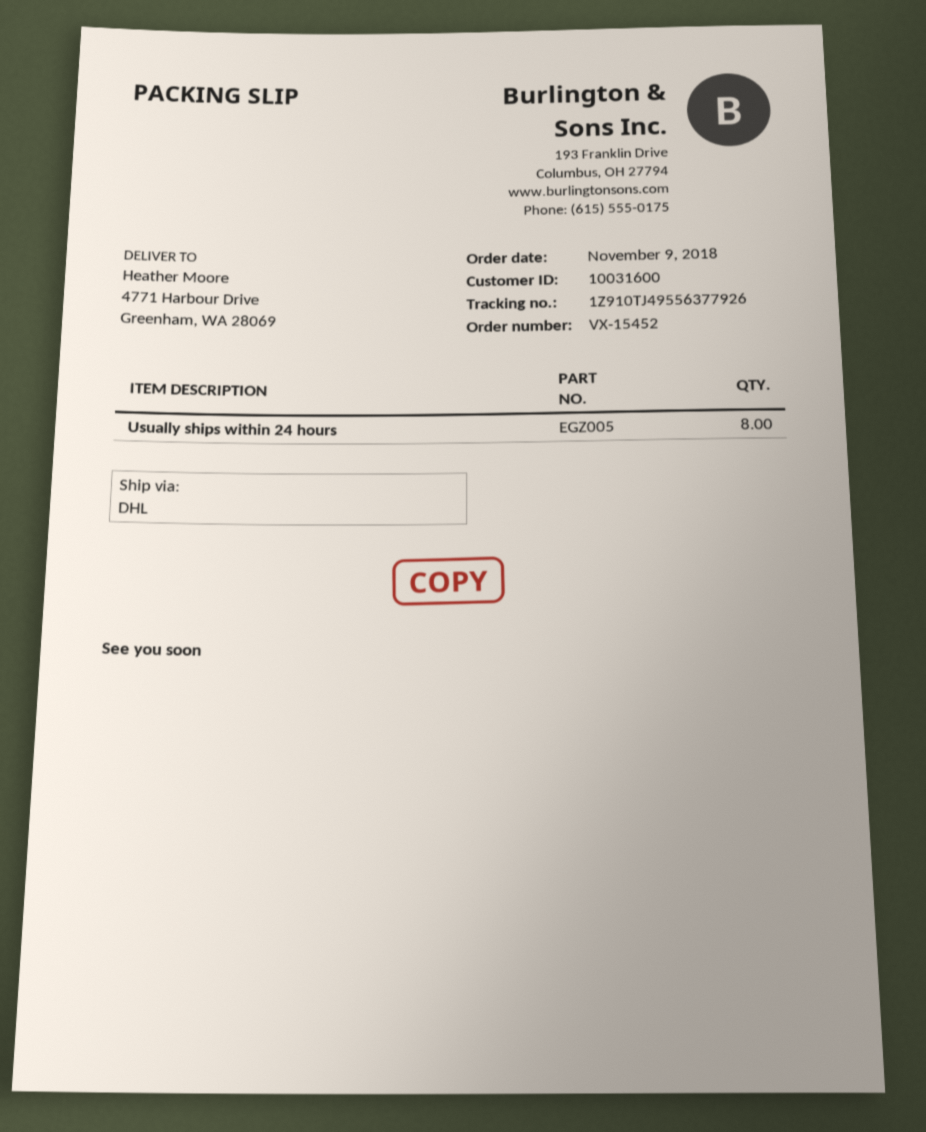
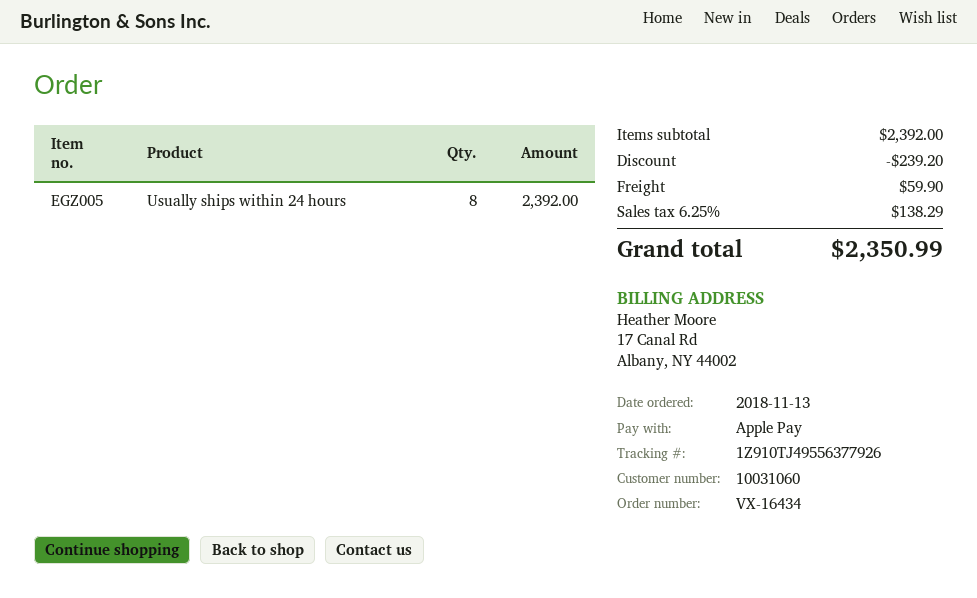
order number: VX-15452 -> VX-16434
order date: 2018-11-09 -> 2018-11-13
customer number: 10031600 -> 10031060

